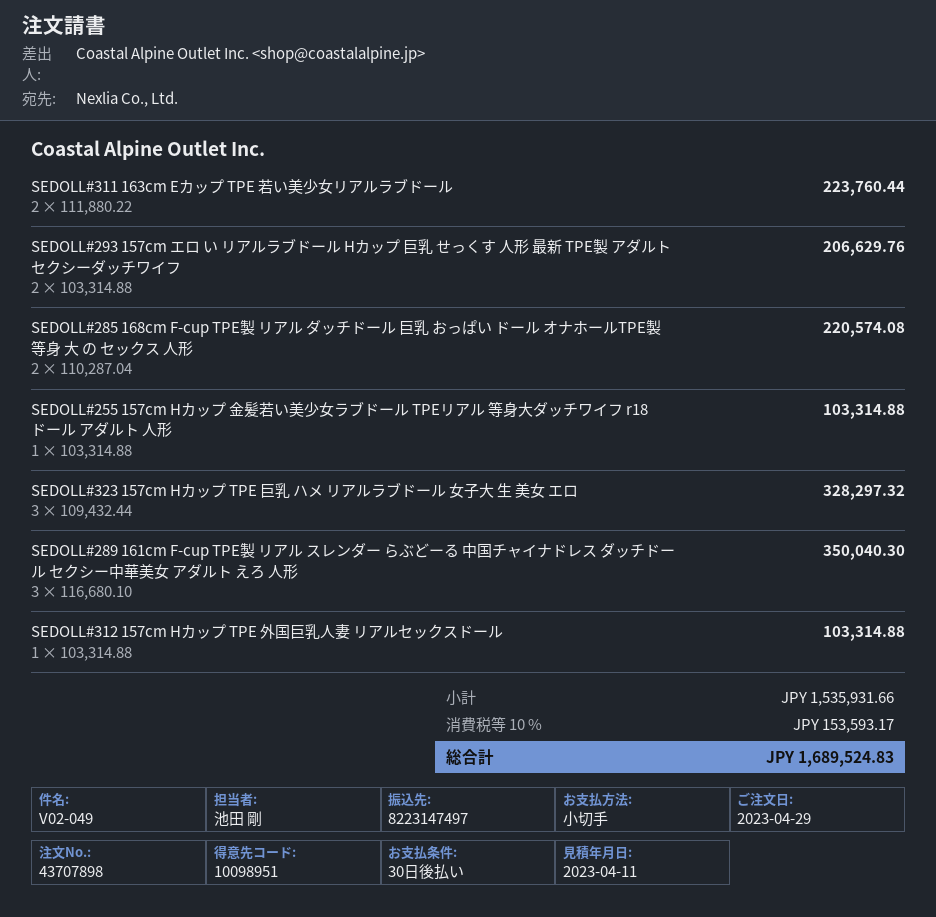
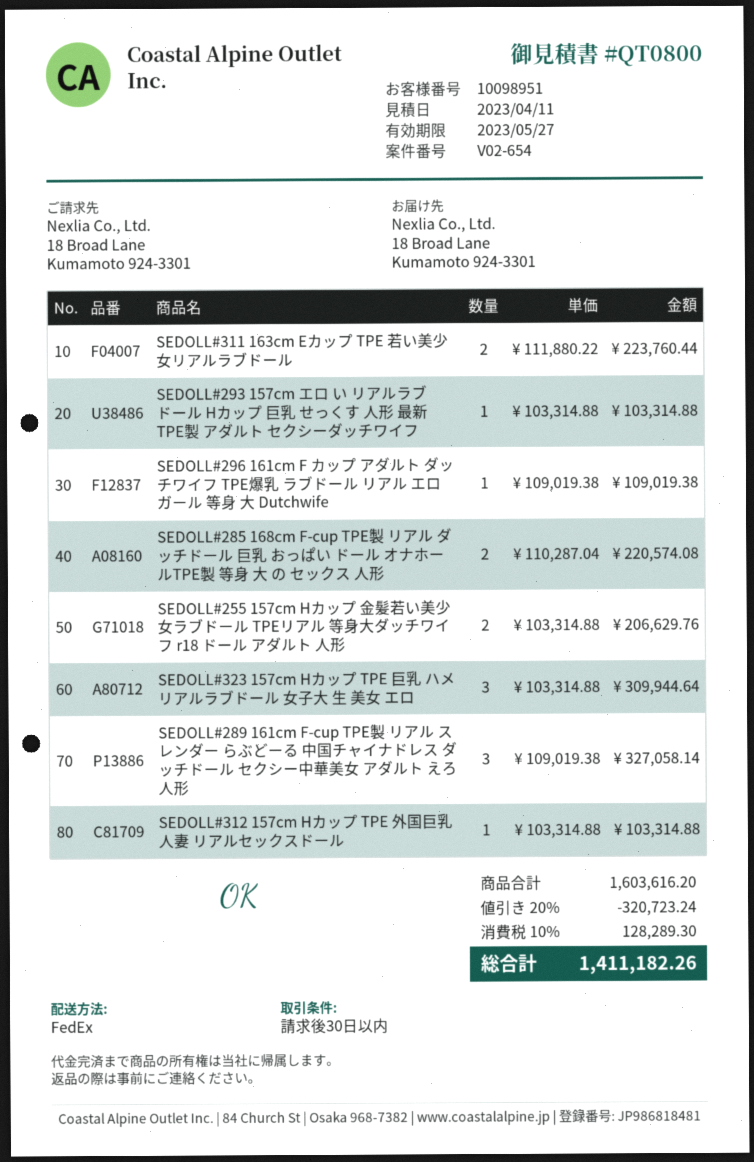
reference: V02-049 -> V02-654
SEDOLL#293 157cm エロ い リアルラブドール Hカップ 巨乳 せっくす 人形 最新 TPE製 アダルト セクシーダッチワイフ: 2 x 103314.88 = 206629.76 -> 1 x 103314.88 = 103314.88
SEDOLL#255 157cm Hカップ 金髪若い美少女ラブドール TPEリアル 等身大ダッチワイフ r18 ドール アダルト 人形: 1 x 103314.88 = 103314.88 -> 2 x 103314.88 = 206629.76
SEDOLL#323 157cm Hカップ TPE 巨乳 ハメ リアルラブドール 女子大 生 美女 エロ: 3 x 109432.44 = 328297.32 -> 3 x 103314.88 = 309944.64
SEDOLL#289 161cm F-cup TPE製 リアル スレンダー らぶどーる 中国チャイナドレス ダッチドール セクシー中華美女 アダルト えろ 人形: 3 x 116680.10 = 350040.30 -> 3 x 109019.38 = 327058.14
SEDOLL#296 161cm F カップ アダルト ダッチワイフ TPE爆乳 ラブドール リアル エロガール 等身 大 Dutchwife: none -> 1 x 109019.38 = 109019.38
subtotal: 1535931.66 -> 1603616.20
discount: none -> 20% = 320723.24
tax: 10% = 153593.17 -> 10% = 128289.30
total: 1689524.83 -> 1411182.26

